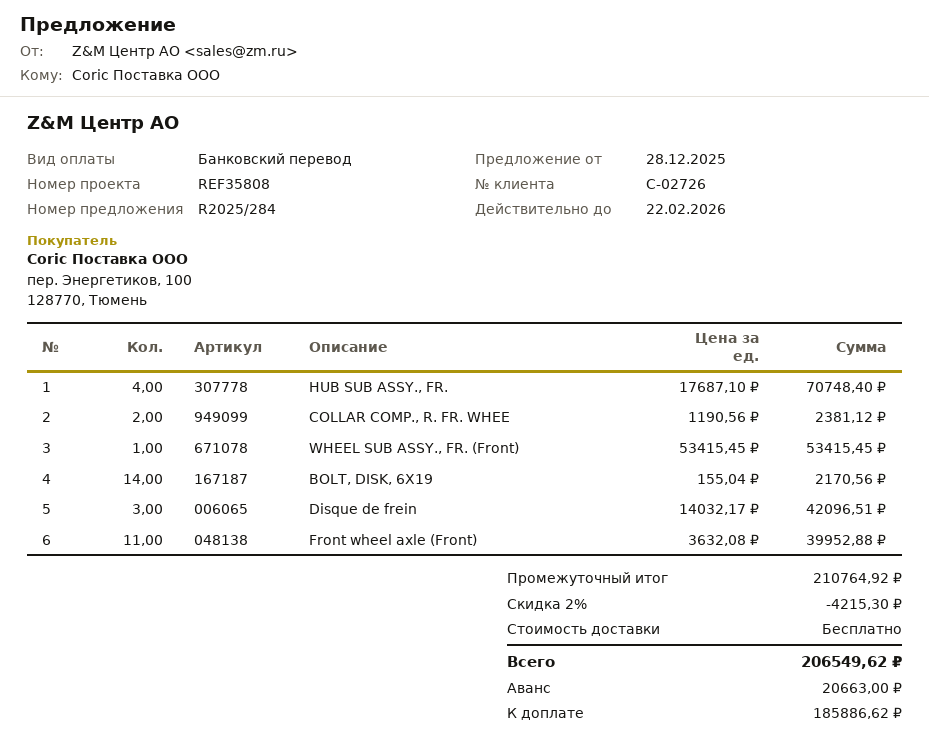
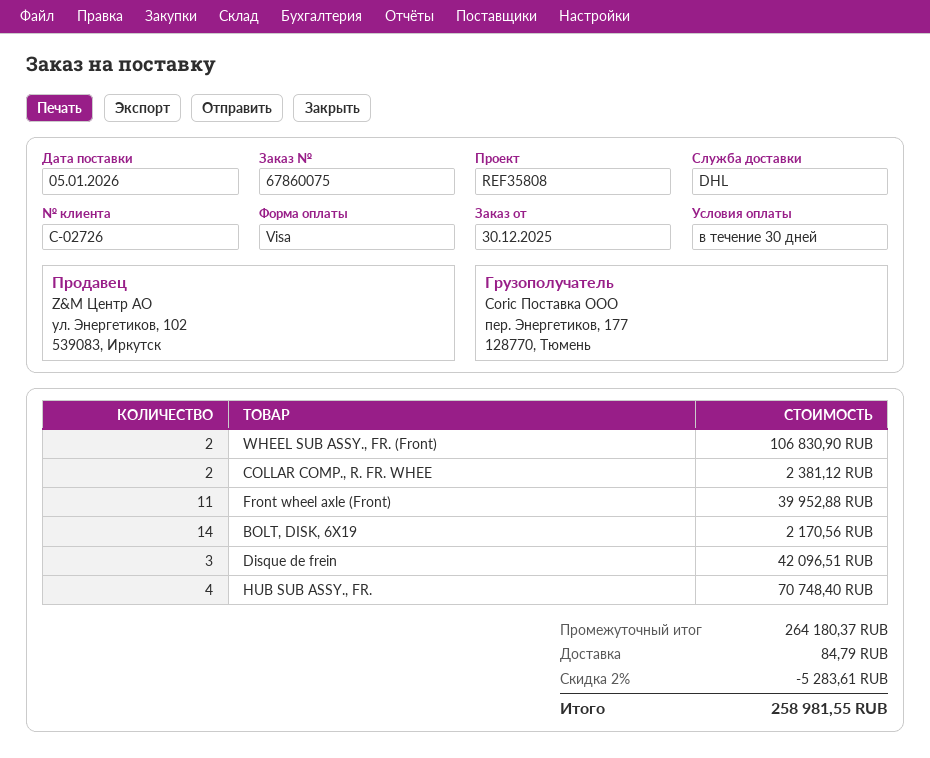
payment method: bank transfer -> Visa
WHEEL SUB ASSY., FR. (Front): 1 for 53415.45 -> 2 for 106830.90
subtotal: 210764.92 -> 264180.37
discount: 2% = 4215.30 -> 2% = 5283.61
shipping: 0.00 -> 84.79
total: 206549.62 -> 258981.55

